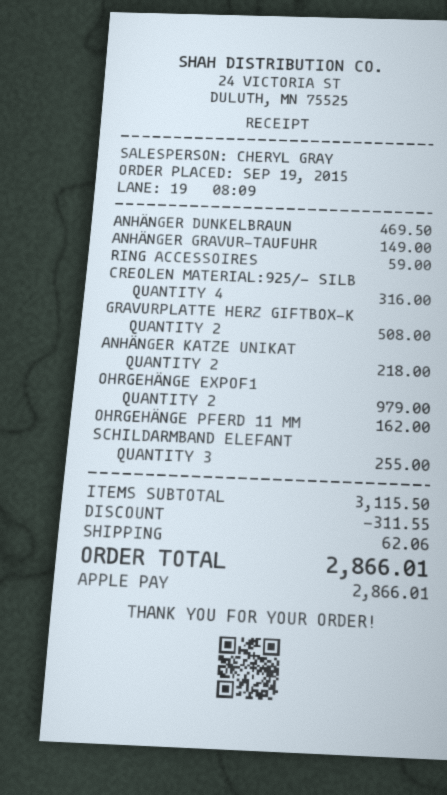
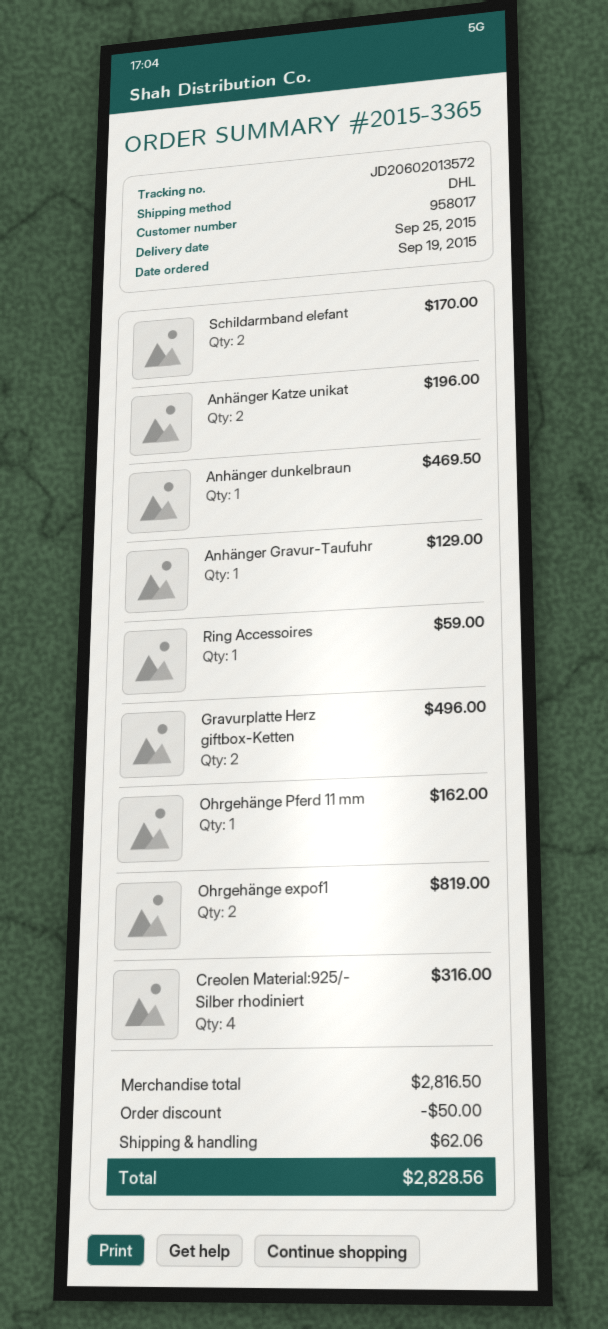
ANHÄNGER GRAVUR-TAUFUHR: 1 for 149.00 -> 1 for 129.00
GRAVURPLATTE HERZ GIFTBOX-K: 2 for 508.00 -> 2 for 496.00
ANHÄNGER KATZE UNIKAT: 2 for 218.00 -> 2 for 196.00
OHRGEHÄNGE EXPOF1: 2 for 979.00 -> 2 for 819.00
SCHILDARMBAND ELEFANT: 3 for 255.00 -> 2 for 170.00
subtotal: 3115.50 -> 2816.50
discount: 311.55 -> 50.00
total: 2866.01 -> 2828.56

